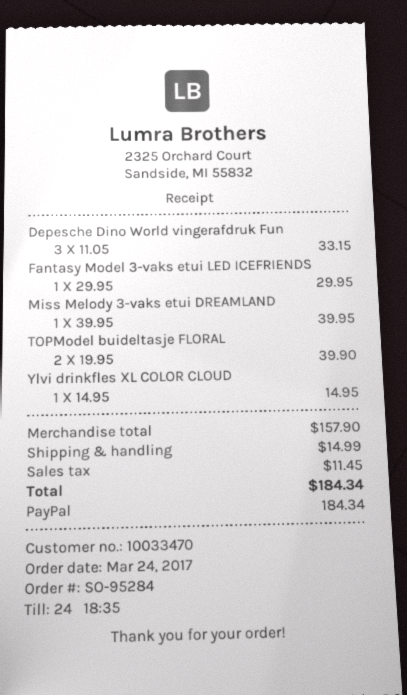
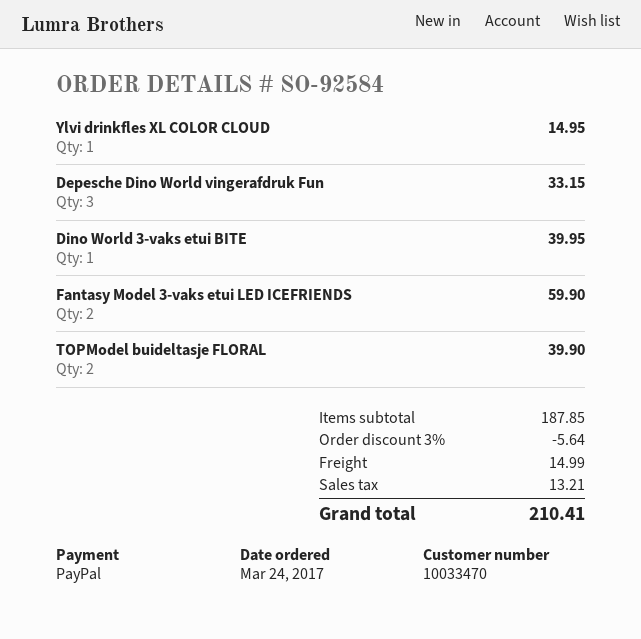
order number: SO-95284 -> SO-92584
Fantasy Model 3-vaks etui LED ICEFRIENDS: 1 for 29.95 -> 2 for 59.90
Miss Melody 3-vaks etui DREAMLAND: 1 for 39.95 -> none
Dino World 3-vaks etui BITE: none -> 1 for 39.95
subtotal: 157.90 -> 187.85
discount: none -> 3% = 5.64
tax: 11.45 -> 13.21
total: 184.34 -> 210.41

